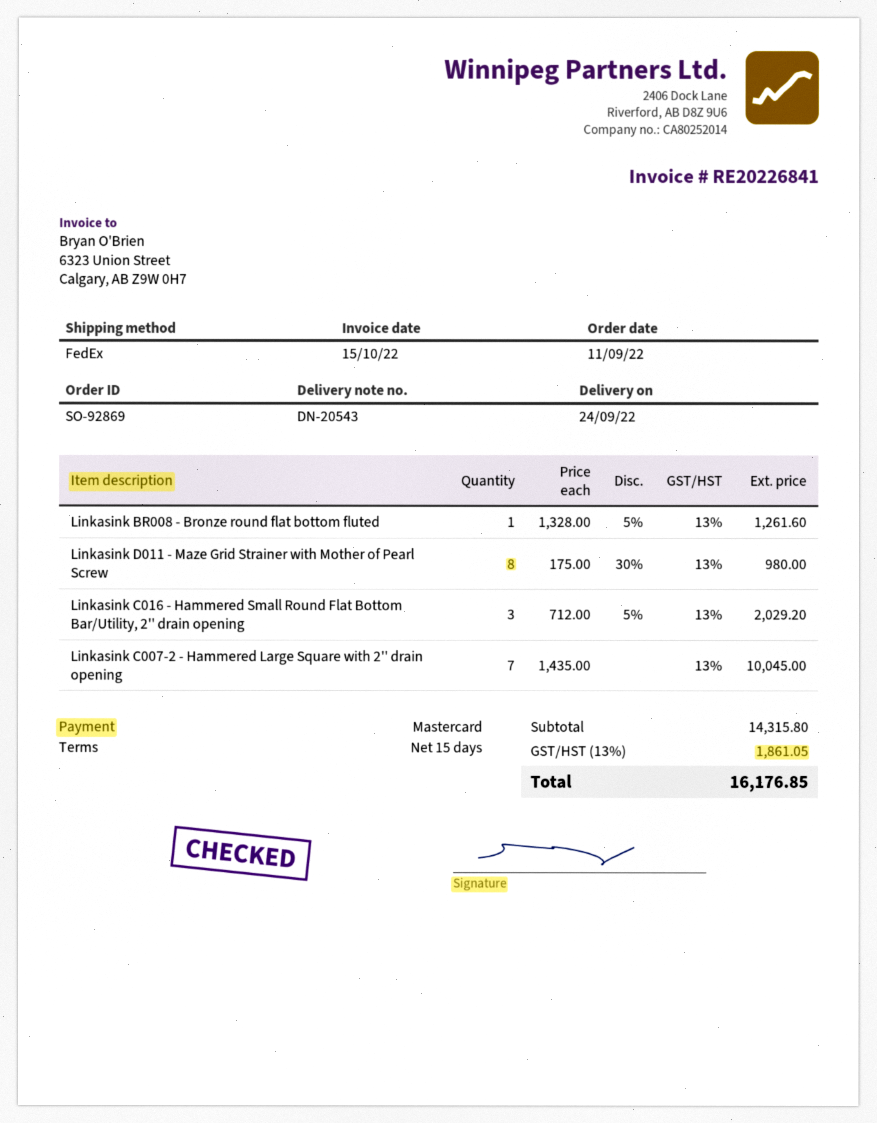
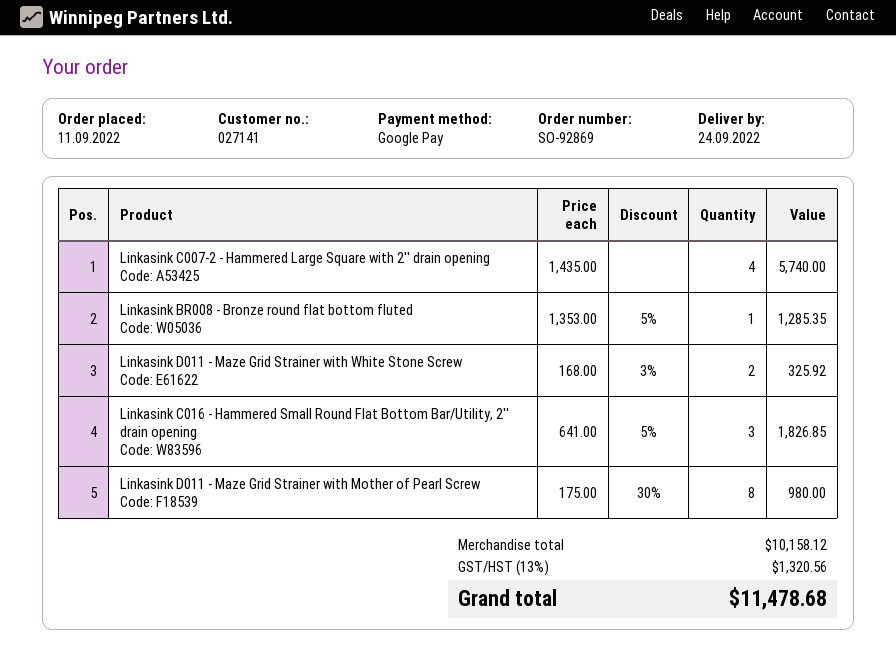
payment method: Mastercard -> Google Pay
Linkasink BR008 - Bronze round flat bottom fluted: 1 x 1328.00 - 5% = 1261.60 -> 1 x 1353.00 - 5% = 1285.35
Linkasink C016 - Hammered Small Round Flat Bottom Bar/Utility, 2'' drain opening: 3 x 712.00 - 5% = 2029.20 -> 3 x 641.00 - 5% = 1826.85
Linkasink C007-2 - Hammered Large Square with 2'' drain opening: 7 x 1435.00 = 10045.00 -> 4 x 1435.00 = 5740.00
Linkasink D011 - Maze Grid Strainer with White Stone Screw: none -> 2 x 168.00 - 3% = 325.92
subtotal: 14315.80 -> 10158.12
tax: 13% = 1861.05 -> 13% = 1320.56
total: 16176.85 -> 11478.68

